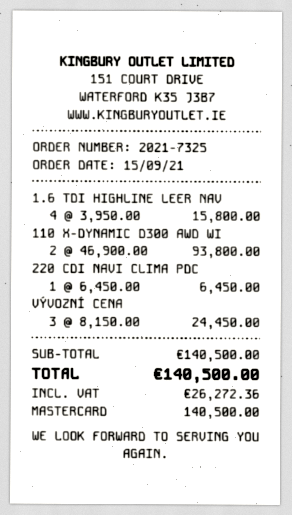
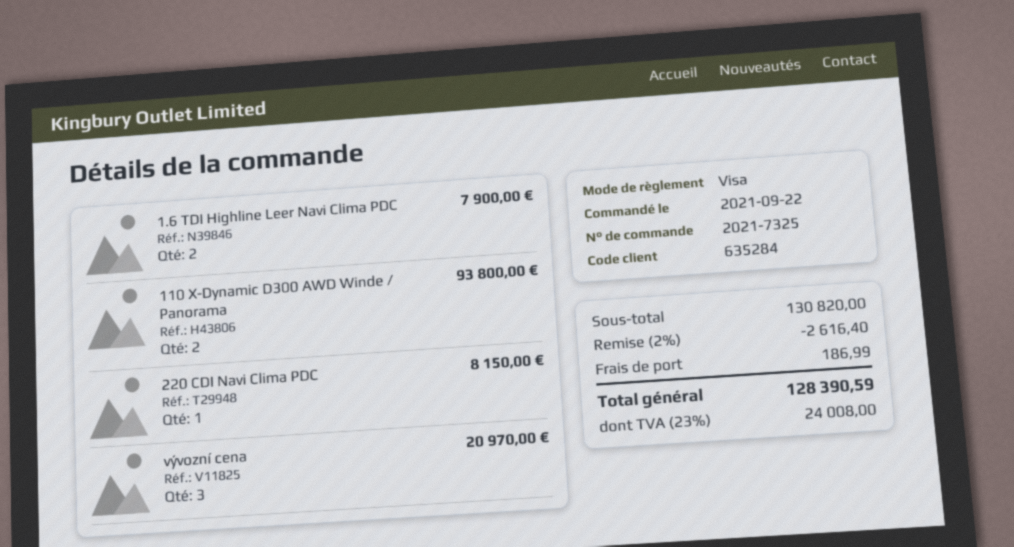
order date: 2021-09-15 -> 2021-09-22
payment method: Mastercard -> Visa
1.6 TDI HIGHLINE LEER NAV: 4 for 15800.00 -> 2 for 7900.00
220 CDI NAVI CLIMA PDC: 1 for 6450.00 -> 1 for 8150.00
VÝVOZNÍ CENA: 3 for 24450.00 -> 3 for 20970.00
subtotal: 140500.00 -> 130820.00
discount: none -> 2% = 2616.40
shipping: none -> 186.99
tax: 26272.36 -> 24008.00
total: 140500.00 -> 128390.59

